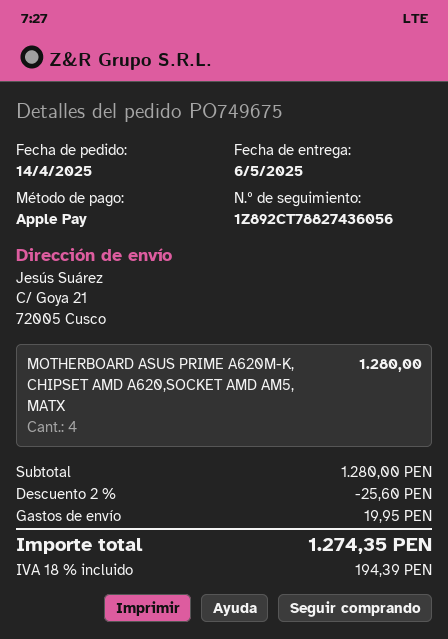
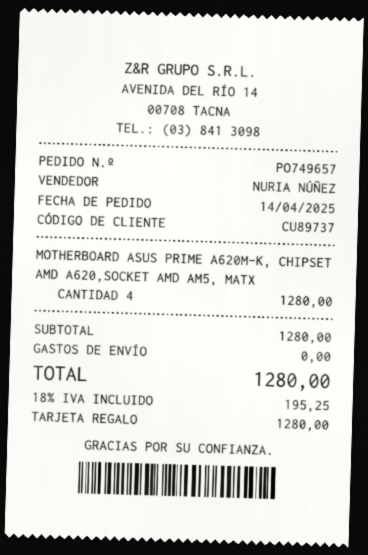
order number: PO749675 -> PO749657
payment method: Apple Pay -> gift card
discount: 2% = 25.60 -> none
shipping: 19.95 -> 0.00
tax: 18% = 194.39 -> 18% = 195.25
total: 1274.35 -> 1280.00

